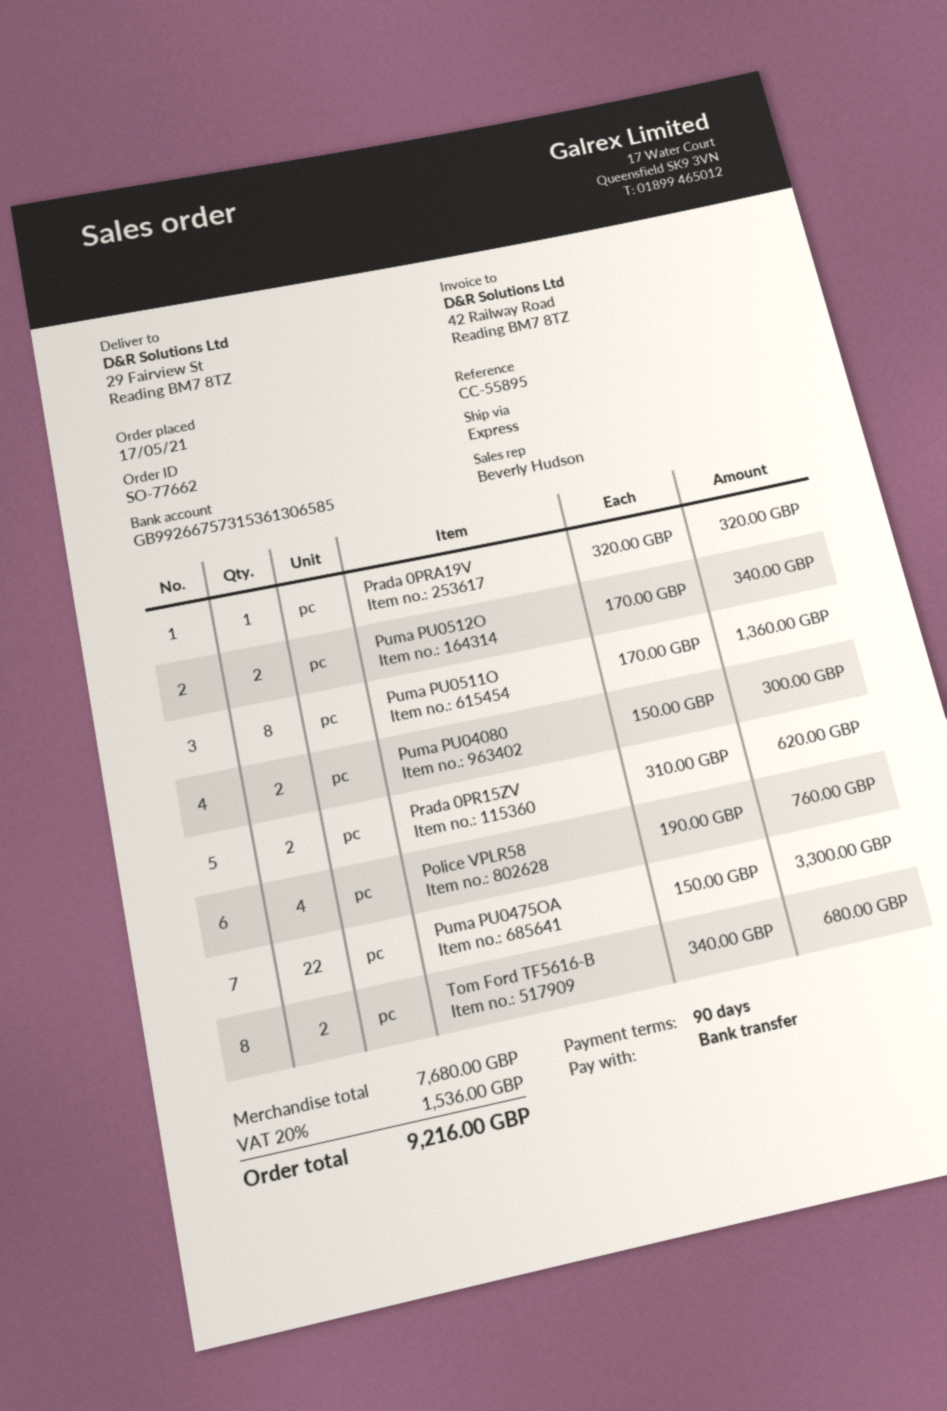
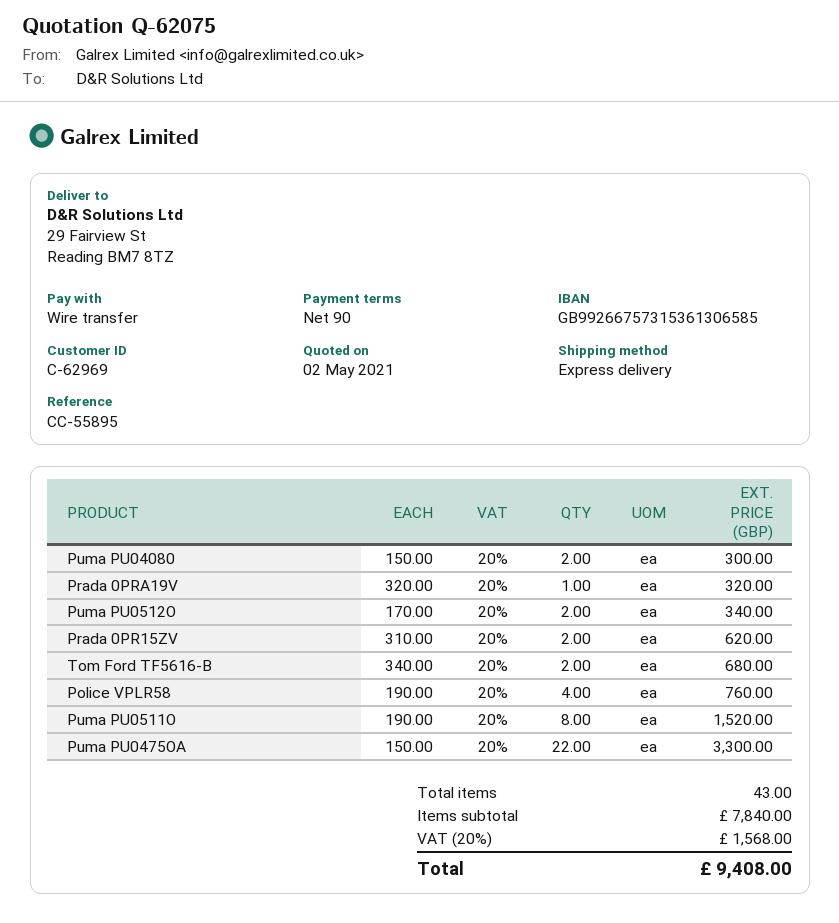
Puma PU0511O: 8 x 170.00 = 1360.00 -> 8 x 190.00 = 1520.00
subtotal: 7680.00 -> 7840.00
tax: 20% = 1536.00 -> 20% = 1568.00
total: 9216.00 -> 9408.00

